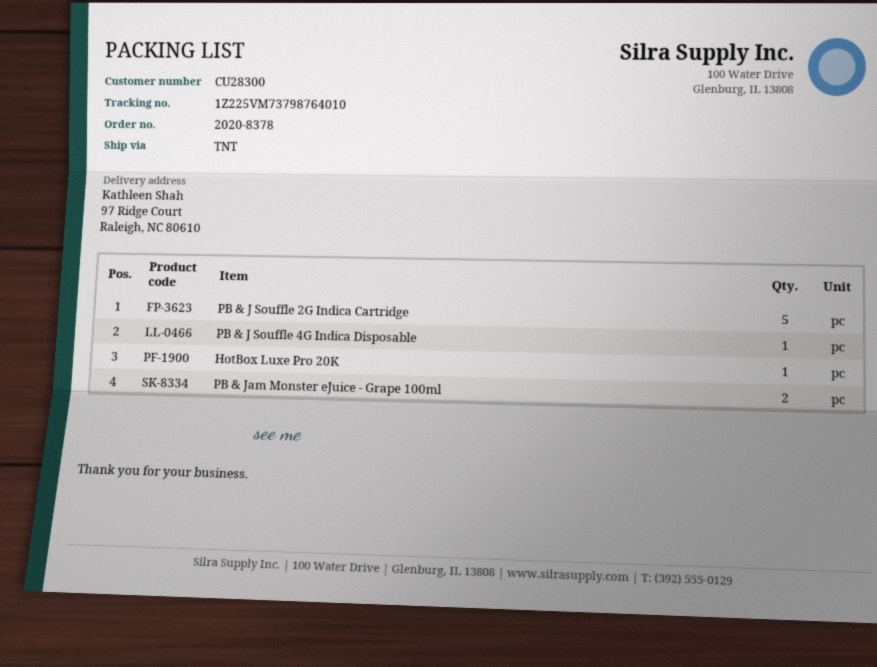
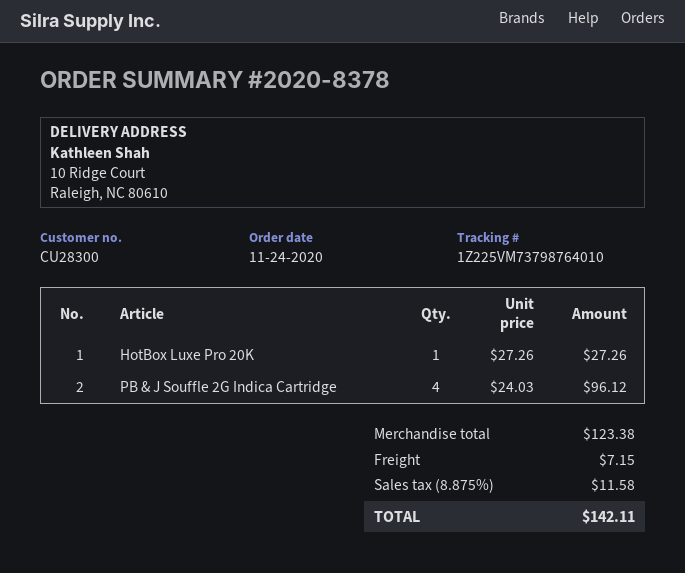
ship to: 97 Ridge Court, Raleigh, NC 80610 -> 10 Ridge Court, Raleigh, NC 80610
PB & J Souffle 2G Indica Cartridge: 5 -> 4
PB & J Souffle 4G Indica Disposable: 1 -> none
PB & Jam Monster eJuice - Grape 100ml: 2 -> none

